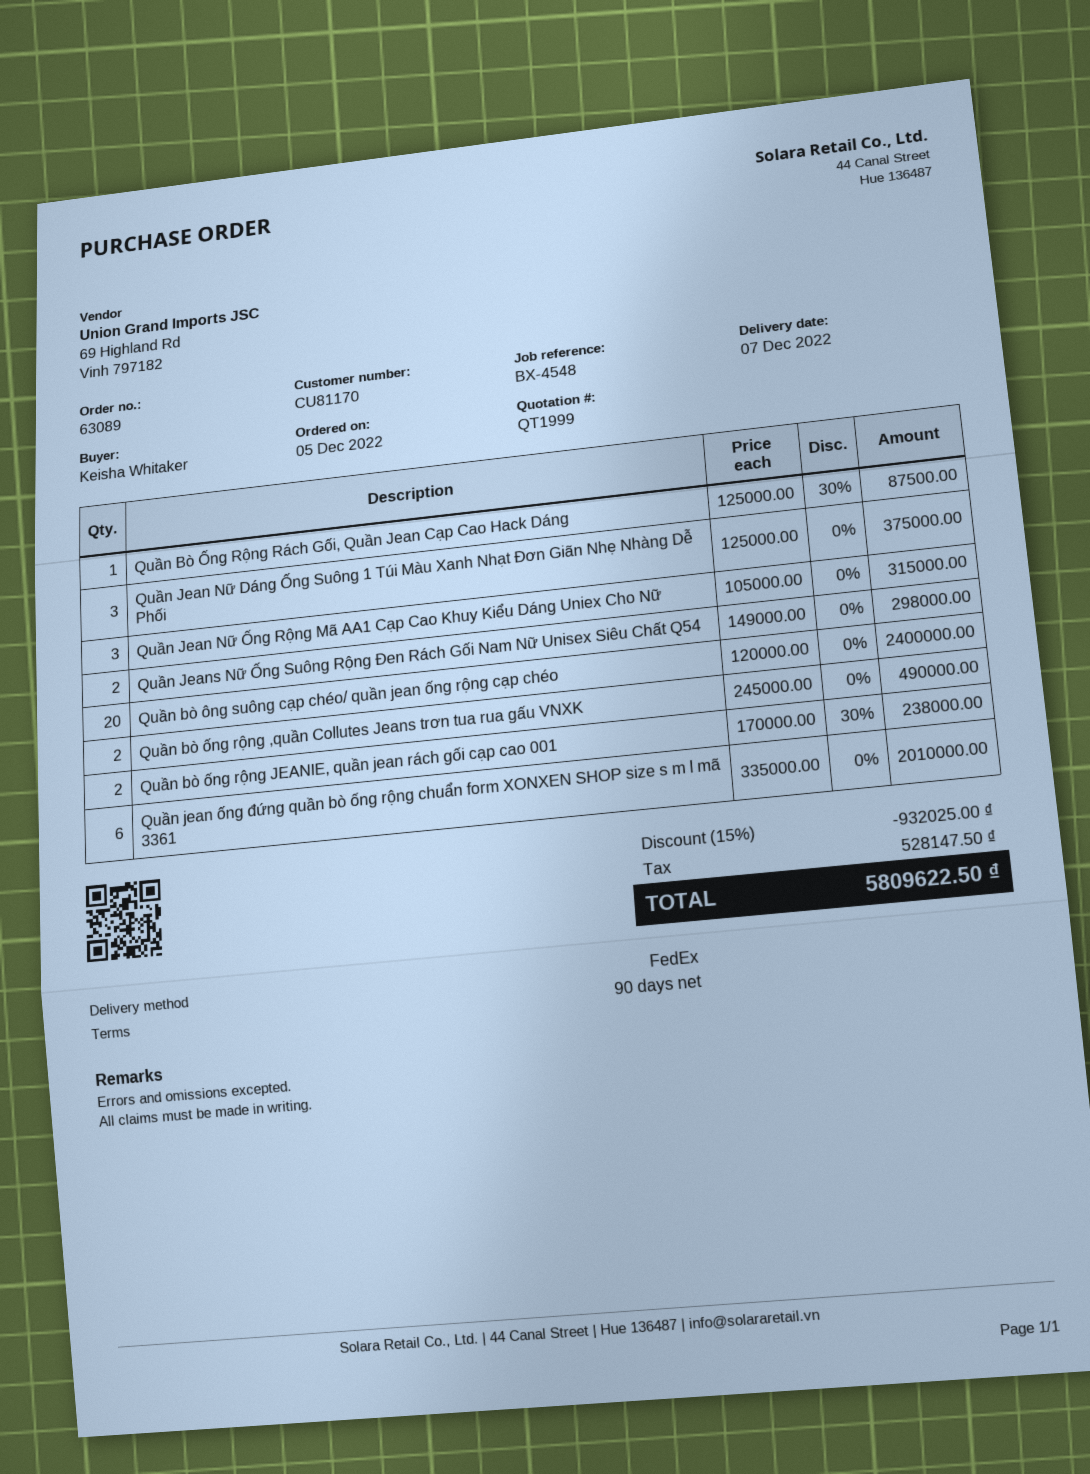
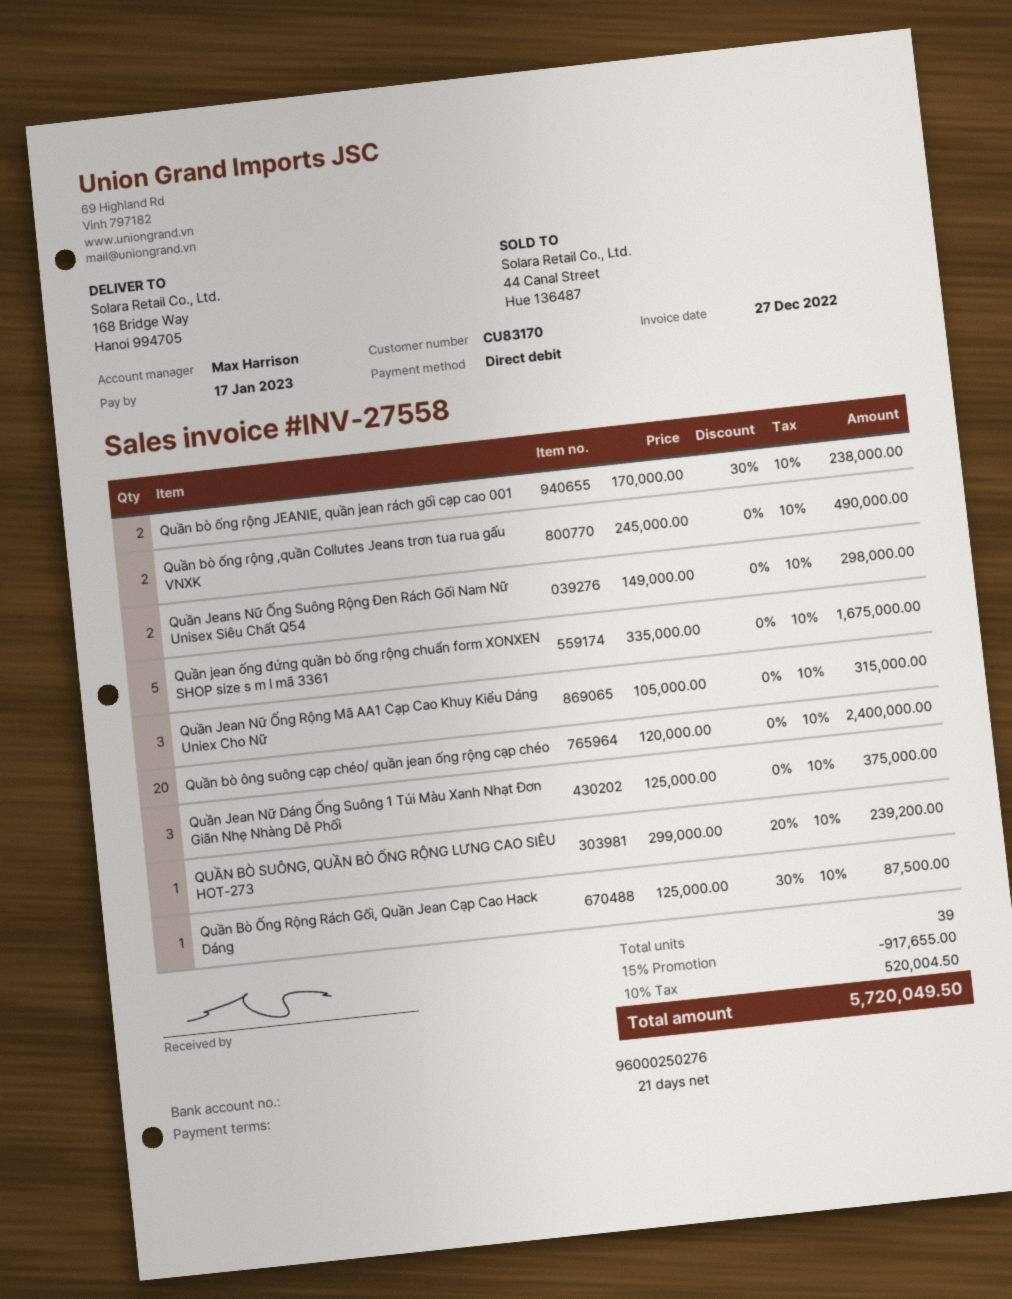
payment terms: 90 days -> 21 days
customer number: CU81170 -> CU83170
Quần jean ống đứng quần bò ống rộng chuẩn form XONXEN SHOP size s m l mã 3361: 6 x 335000.00 = 2010000.00 -> 5 x 335000.00 = 1675000.00
QUẦN BÒ SUÔNG, QUẦN BÒ ỐNG RỘNG LƯNG CAO SIÊU HOT-273: none -> 1 x 299000.00 - 20% = 239200.00
discount: 15% = 932025.00 -> 15% = 917655.00
tax: 528147.50 -> 520004.50
total: 5809622.50 -> 5720049.50

